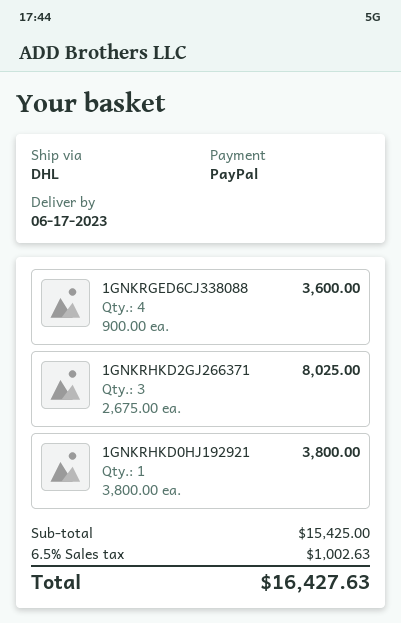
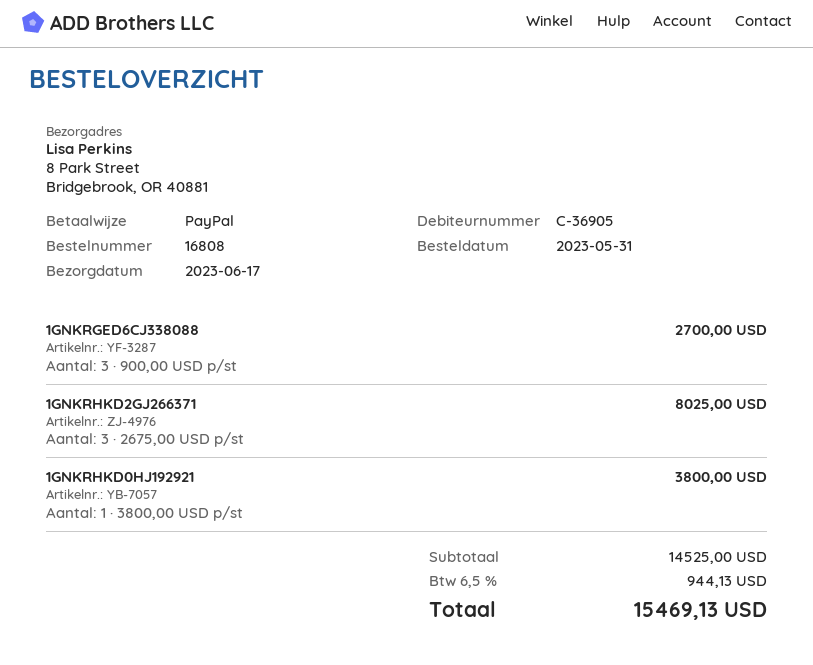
1GNKRGED6CJ338088: 4 x 900.00 = 3600.00 -> 3 x 900.00 = 2700.00
subtotal: 15425.00 -> 14525.00
tax: 6.5% = 1002.63 -> 6.5% = 944.13
total: 16427.63 -> 15469.13

